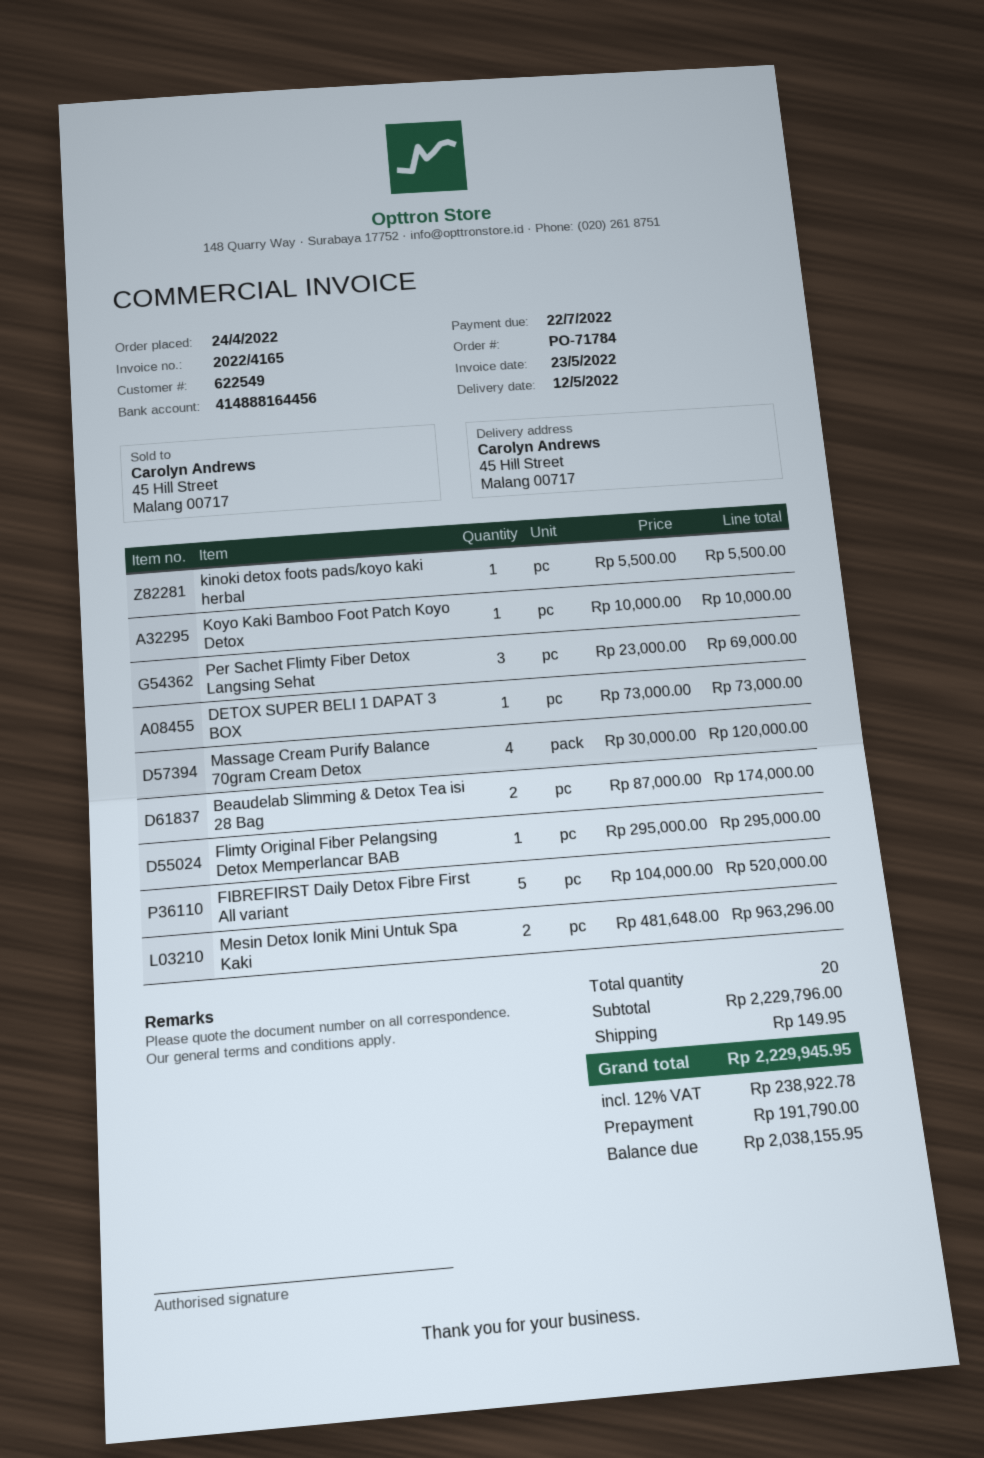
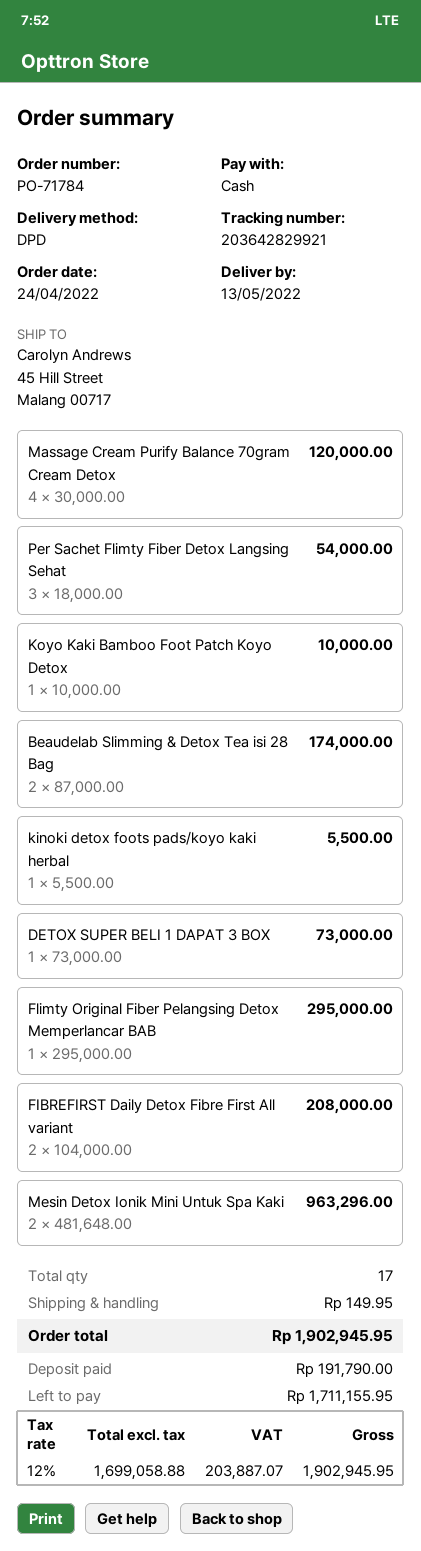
delivery date: 2022-05-12 -> 2022-05-13
Per Sachet Flimty Fiber Detox Langsing Sehat: 3 x 23000.00 = 69000.00 -> 3 x 18000.00 = 54000.00
FIBREFIRST Daily Detox Fibre First All variant: 5 x 104000.00 = 520000.00 -> 2 x 104000.00 = 208000.00
total quantity: 20 -> 17
tax: 12% = 238922.78 -> 12% = 203887.07
total: 2229945.95 -> 1902945.95
balance: 2038155.95 -> 1711155.95

